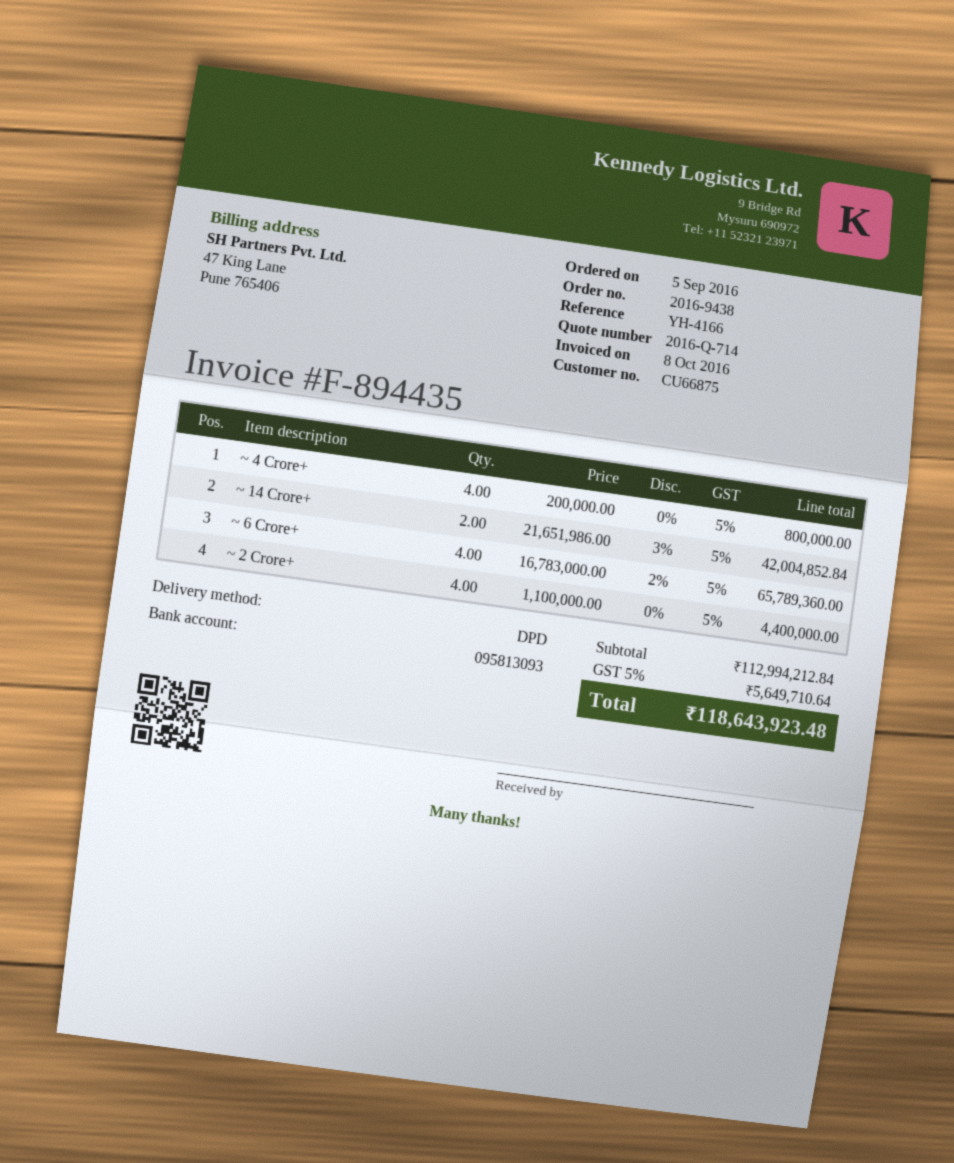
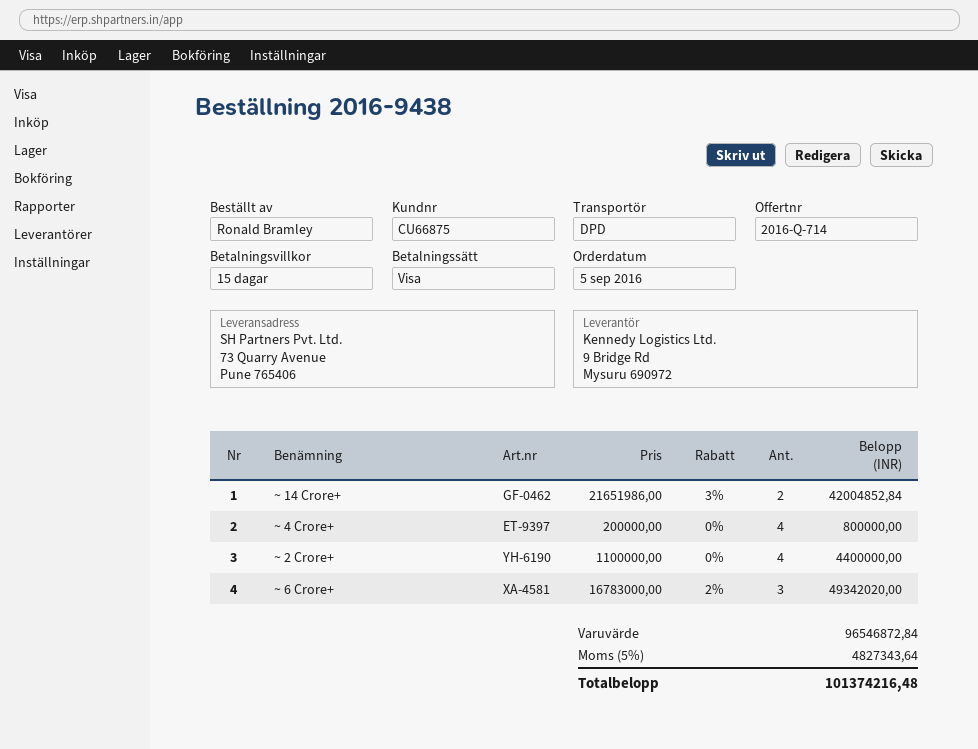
~ 6 Crore+: 4 x 16783000.00 - 2% = 65789360.00 -> 3 x 16783000.00 - 2% = 49342020.00
subtotal: 112994212.84 -> 96546872.84
tax: 5% = 5649710.64 -> 5% = 4827343.64
total: 118643923.48 -> 101374216.48

